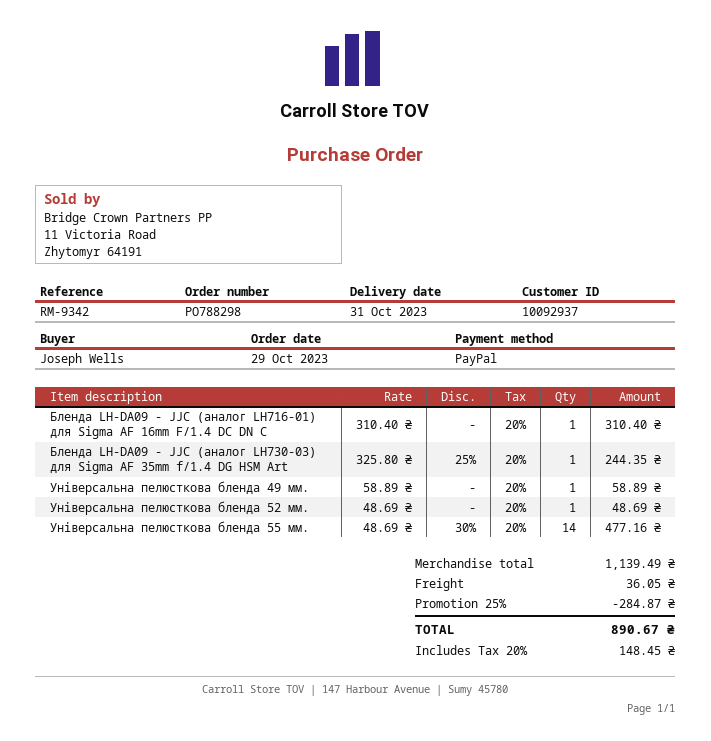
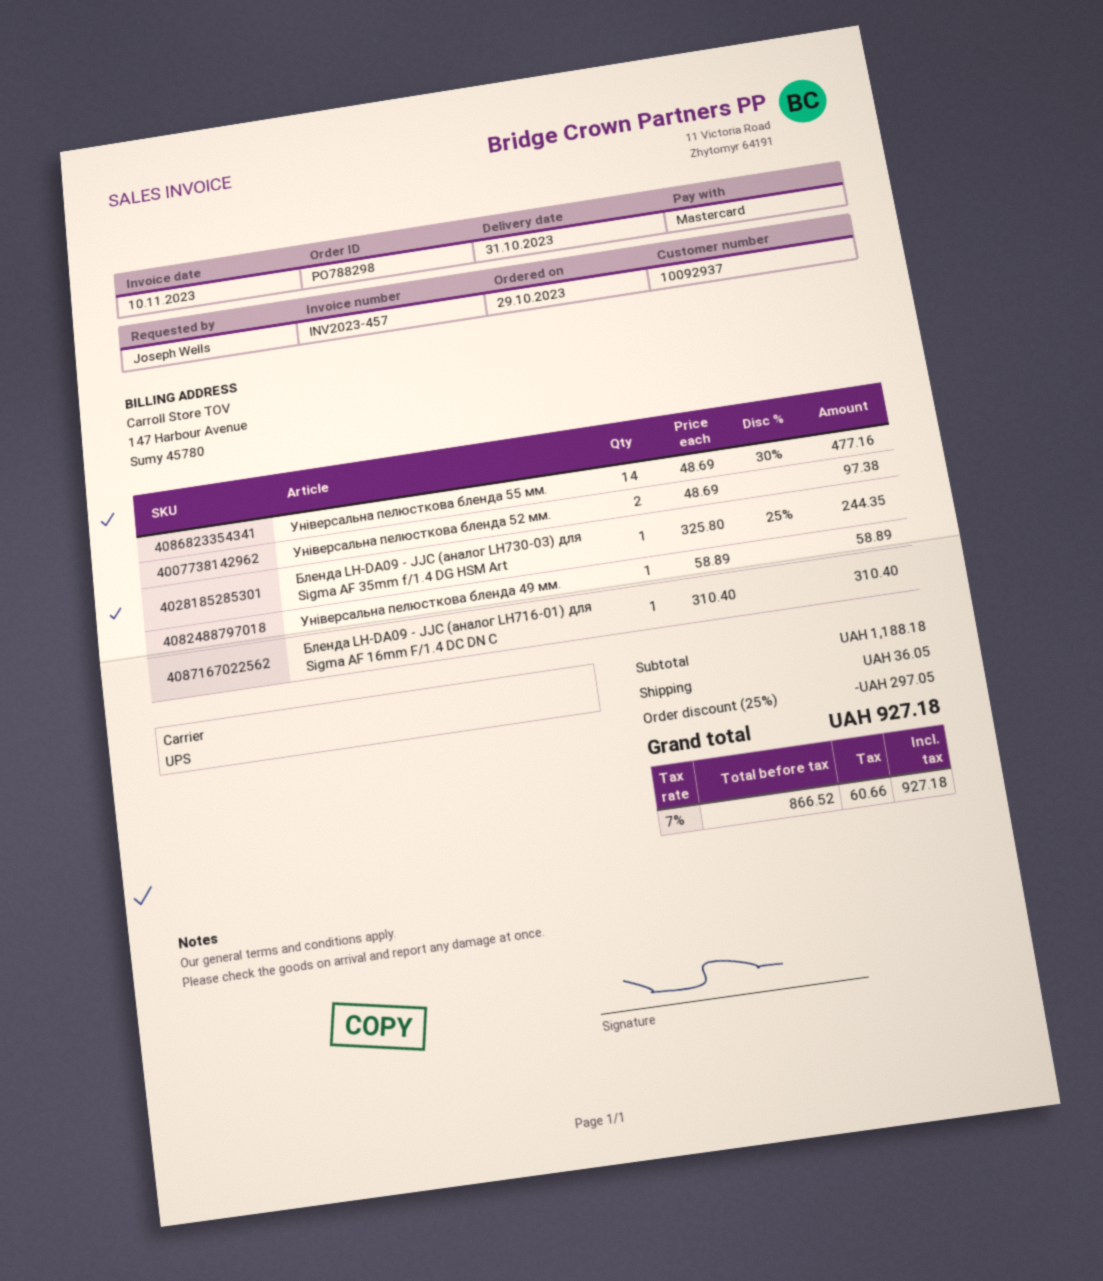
payment method: PayPal -> Mastercard
Універсальна пелюсткова бленда 52 мм.: 1 x 48.69 = 48.69 -> 2 x 48.69 = 97.38
subtotal: 1139.49 -> 1188.18
discount: 25% = 284.87 -> 25% = 297.05
tax: 20% = 148.45 -> 7% = 60.66
total: 890.67 -> 927.18

